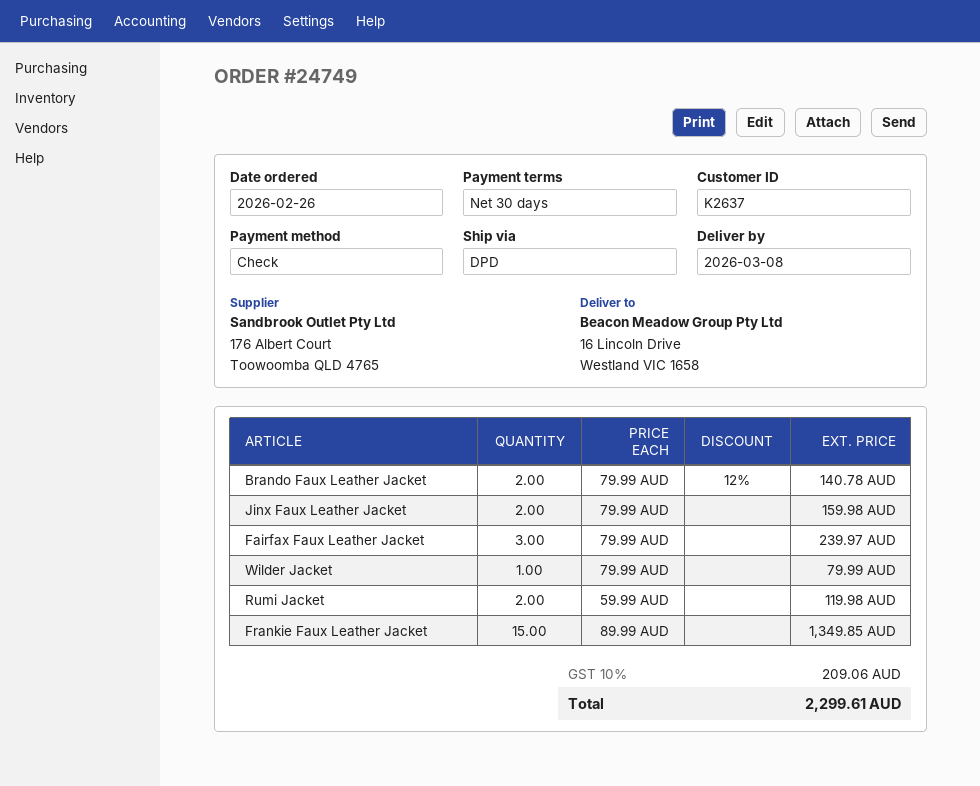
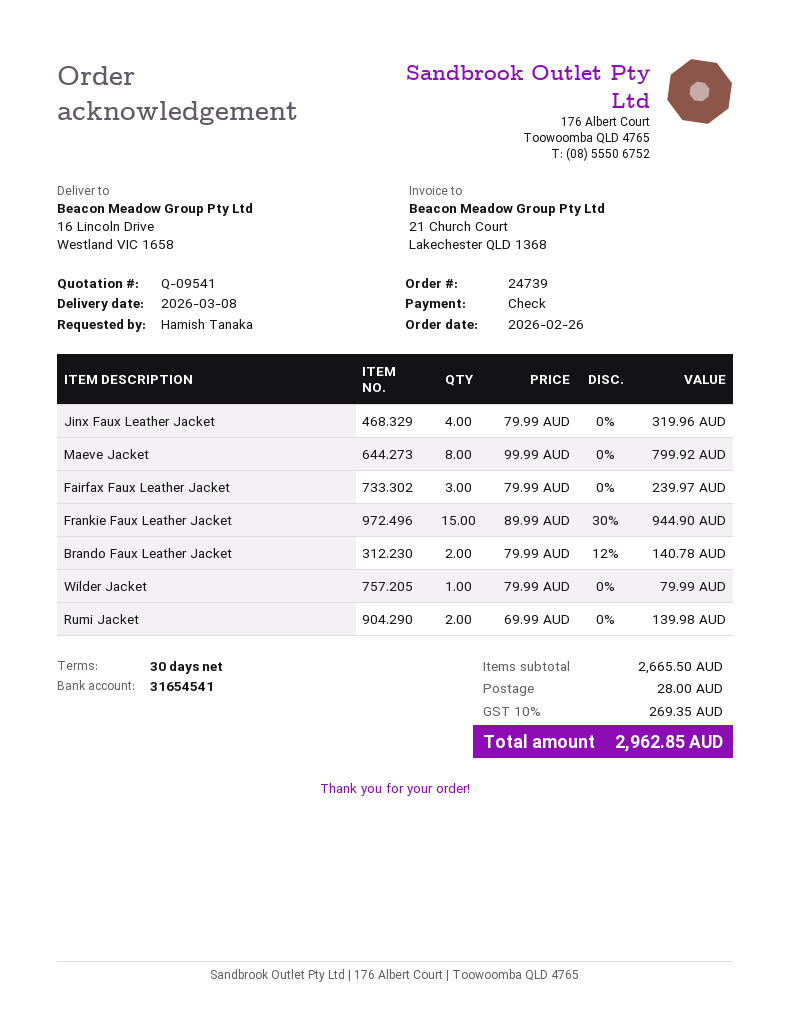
order number: 24749 -> 24739
Jinx Faux Leather Jacket: 2 x 79.99 = 159.98 -> 4 x 79.99 = 319.96
Rumi Jacket: 2 x 59.99 = 119.98 -> 2 x 69.99 = 139.98
Frankie Faux Leather Jacket: 15 x 89.99 = 1349.85 -> 15 x 89.99 - 30% = 944.90
Maeve Jacket: none -> 8 x 99.99 = 799.92
shipping: none -> 28.00
tax: 10% = 209.06 -> 10% = 269.35
total: 2299.61 -> 2962.85

